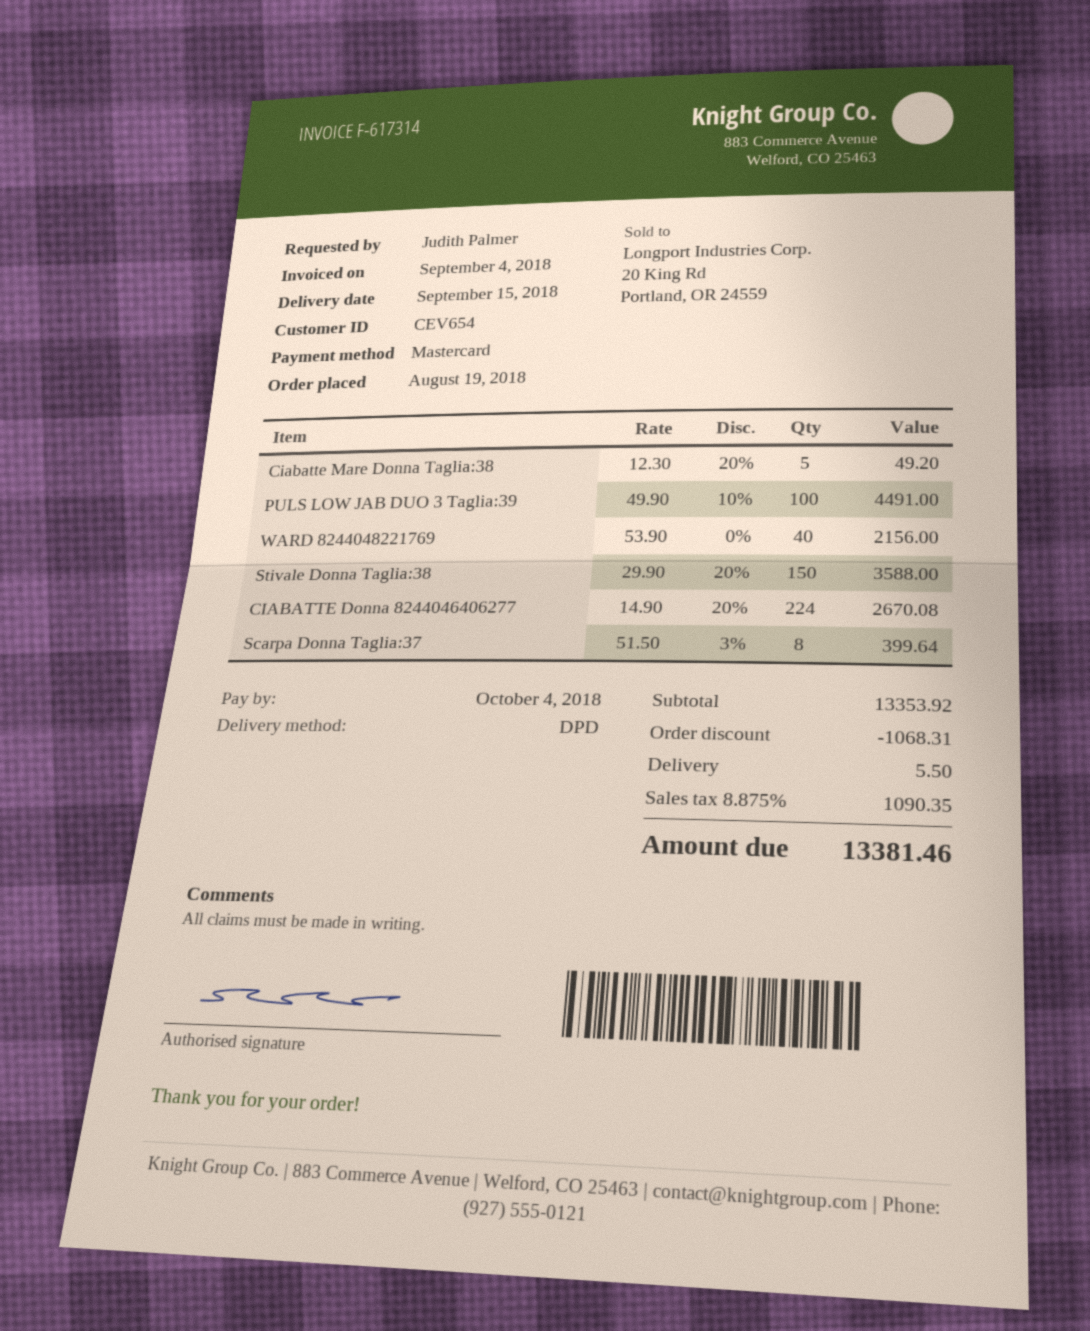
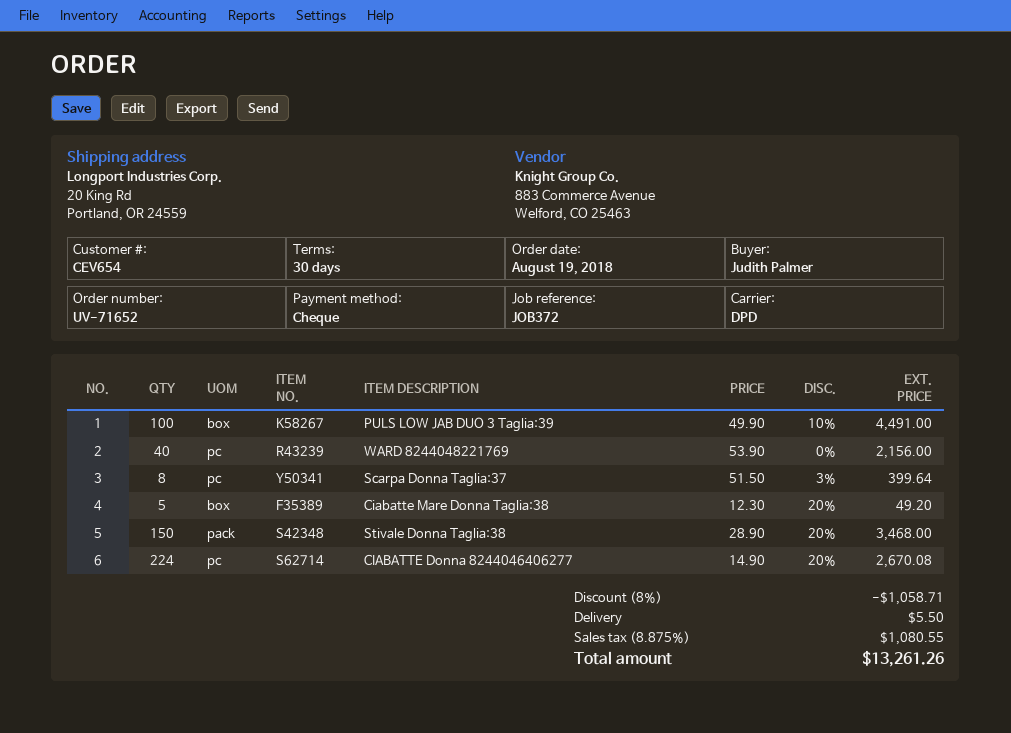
payment method: Mastercard -> cheque
Stivale Donna Taglia:38: 150 x 29.90 - 20% = 3588.00 -> 150 x 28.90 - 20% = 3468.00
discount: 1068.31 -> 1058.71
tax: 8.875% = 1090.35 -> 8.875% = 1080.55
total: 13381.46 -> 13261.26

